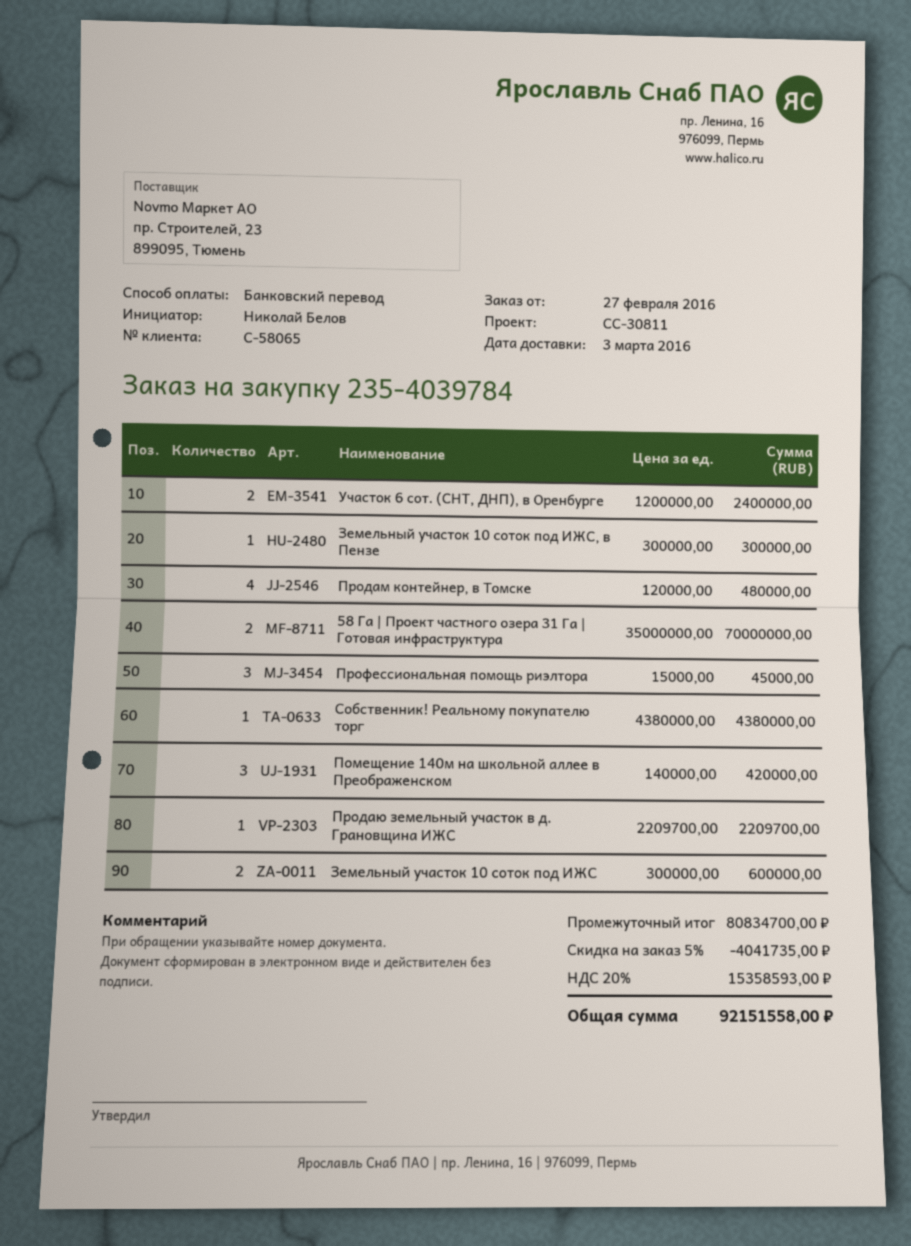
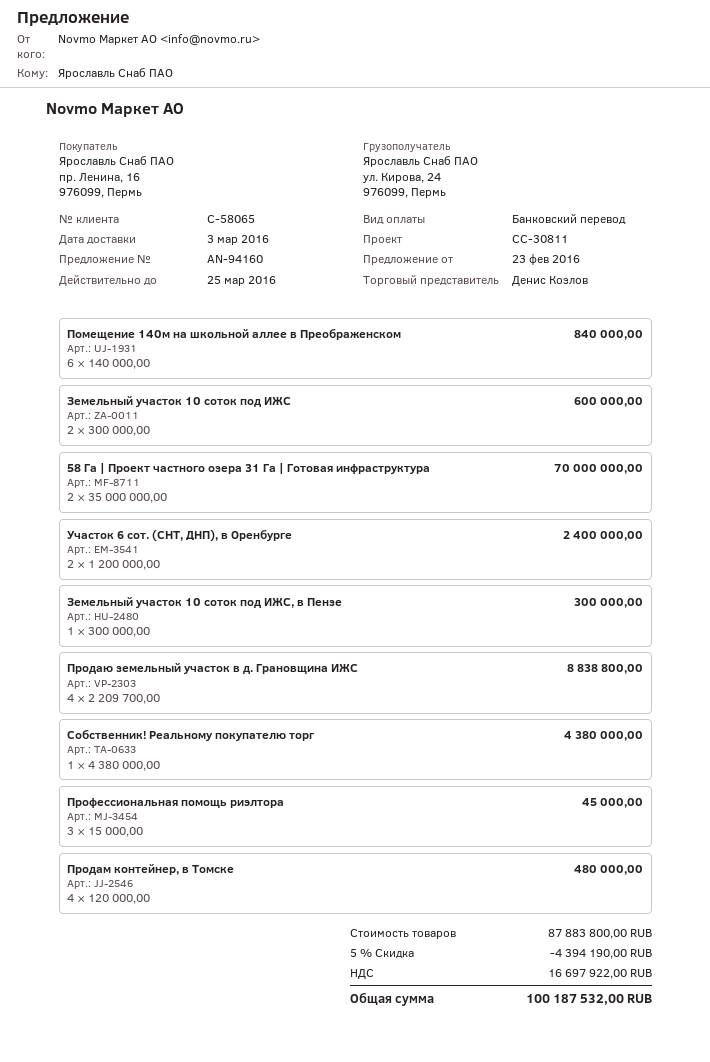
Помещение 140м на школьной аллее в Преображенском: 3 x 140000.00 = 420000.00 -> 6 x 140000.00 = 840000.00
Продаю земельный участок в д. Грановщина ИЖС: 1 x 2209700.00 = 2209700.00 -> 4 x 2209700.00 = 8838800.00
subtotal: 80834700.00 -> 87883800.00
discount: 5% = 4041735.00 -> 5% = 4394190.00
tax: 15358593.00 -> 16697922.00
total: 92151558.00 -> 100187532.00

